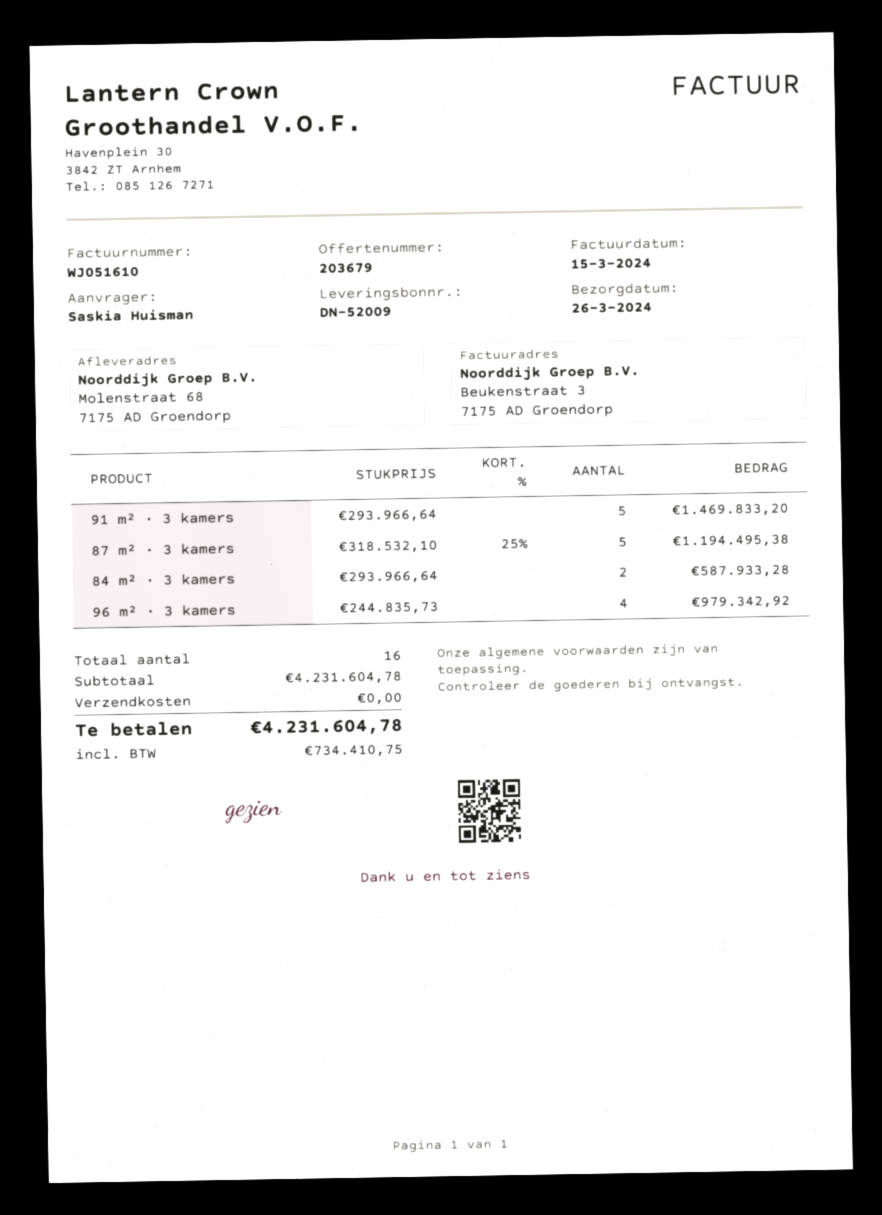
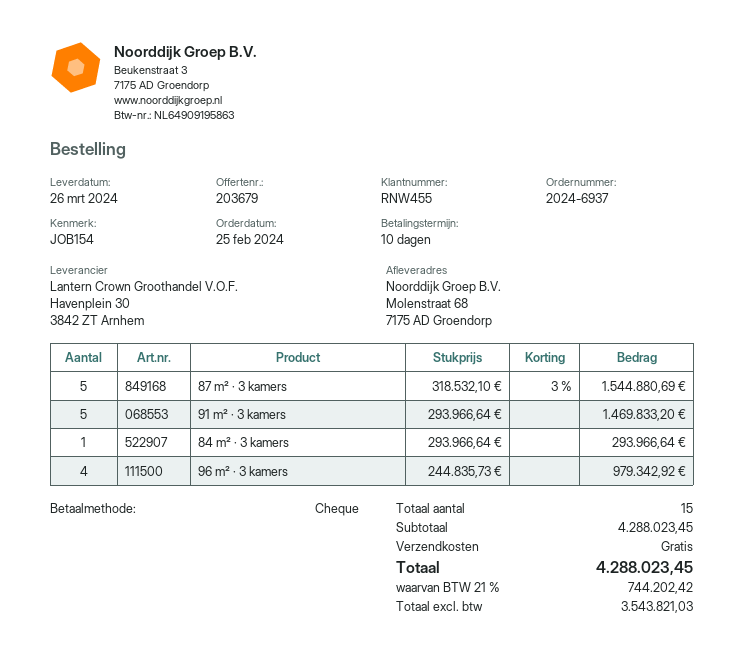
87 m² · 3 kamers: 5 x 318532.10 - 25% = 1194495.38 -> 5 x 318532.10 - 3% = 1544880.69
84 m² · 3 kamers: 2 x 293966.64 = 587933.28 -> 1 x 293966.64 = 293966.64
total quantity: 16 -> 15
subtotal: 4231604.78 -> 4288023.45
tax: 734410.75 -> 744202.42
total: 4231604.78 -> 4288023.45

